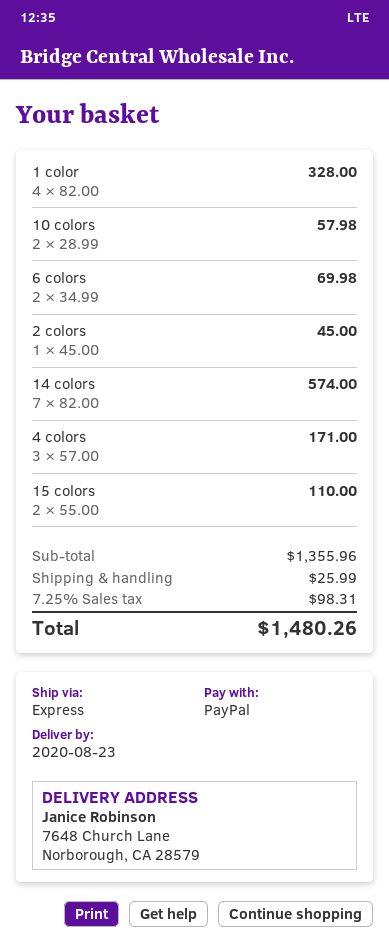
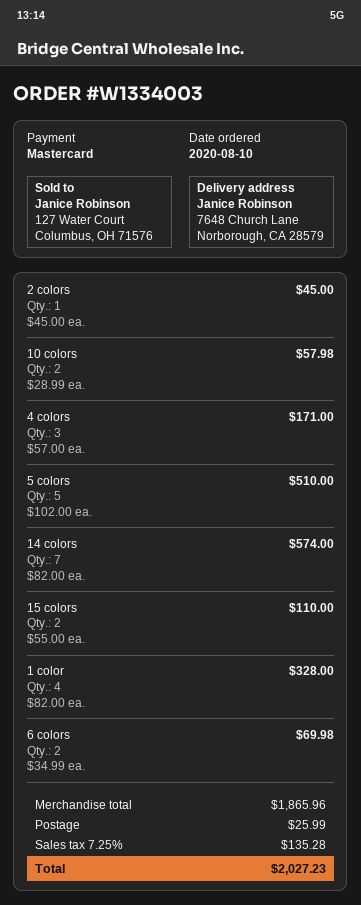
payment method: PayPal -> Mastercard
5 colors: none -> 5 x 102.00 = 510.00
subtotal: 1355.96 -> 1865.96
tax: 7.25% = 98.31 -> 7.25% = 135.28
total: 1480.26 -> 2027.23

